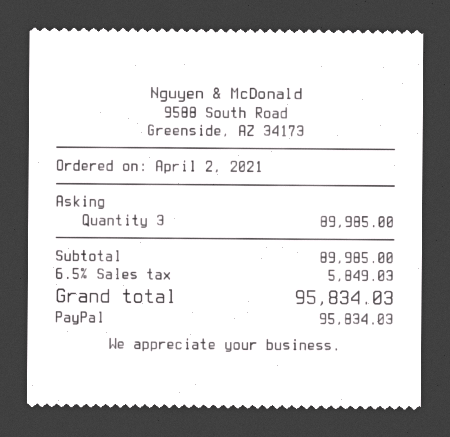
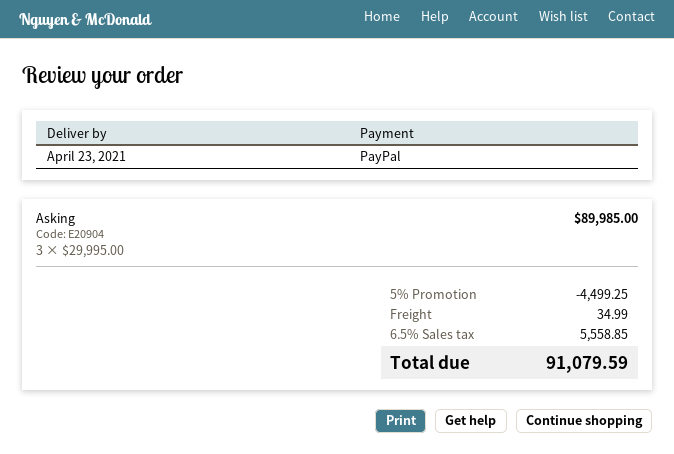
discount: none -> 5% = 4499.25
shipping: none -> 34.99
tax: 6.5% = 5849.03 -> 6.5% = 5558.85
total: 95834.03 -> 91079.59

